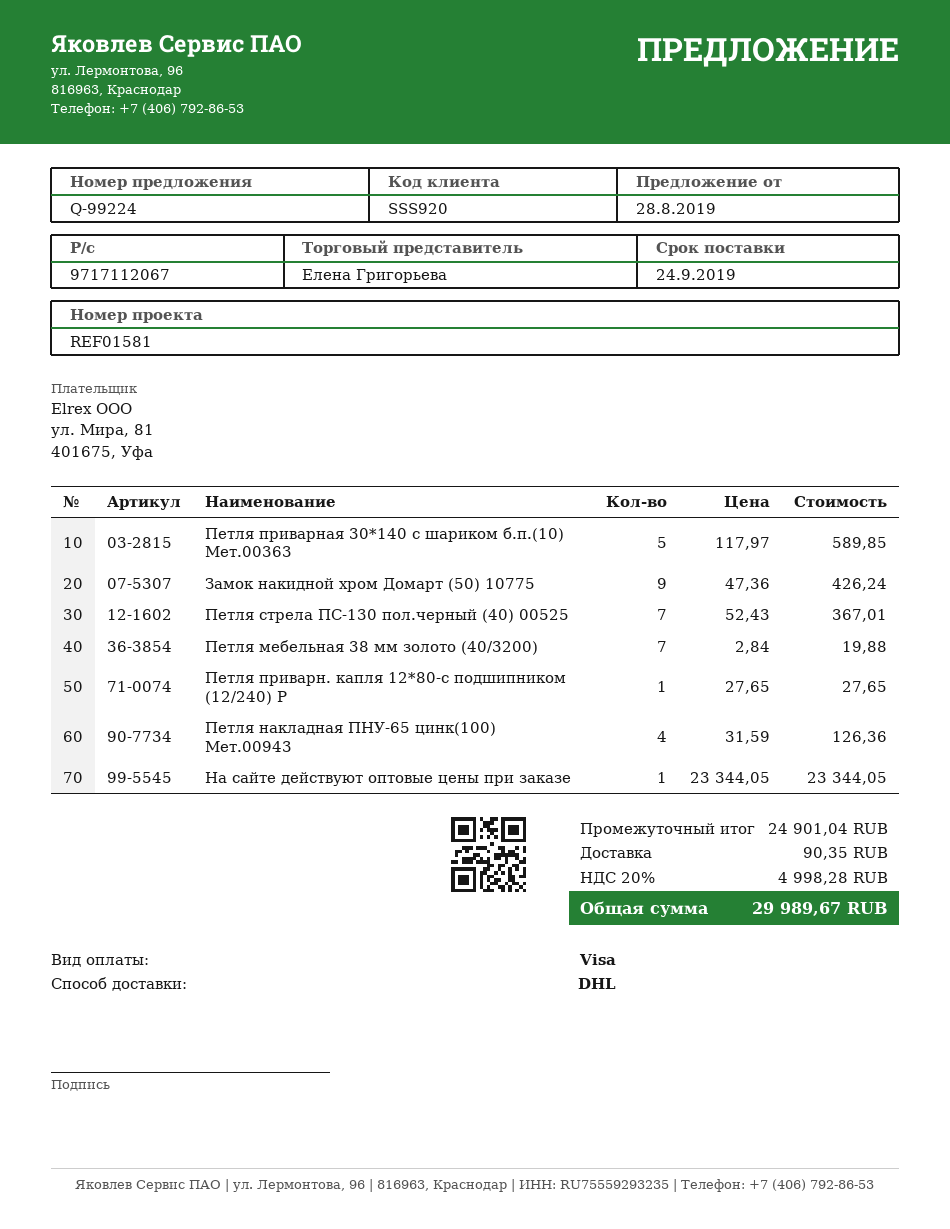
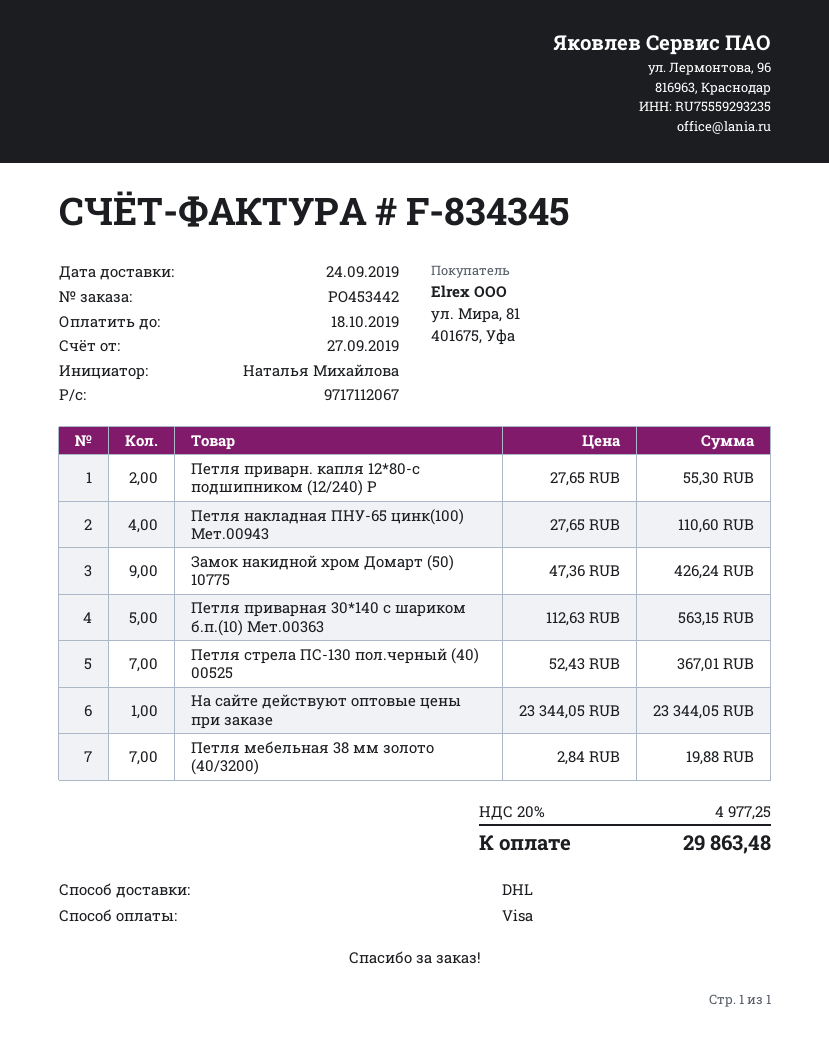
Петля приварная 30*140 с шариком б.п.(10) Мет.00363: 5 x 117.97 = 589.85 -> 5 x 112.63 = 563.15
Петля приварн. капля 12*80-с подшипником (12/240) Р: 1 x 27.65 = 27.65 -> 2 x 27.65 = 55.30
Петля накладная ПНУ-65 цинк(100) Мет.00943: 4 x 31.59 = 126.36 -> 4 x 27.65 = 110.60
shipping: 90.35 -> none
tax: 20% = 4998.28 -> 20% = 4977.25
total: 29989.67 -> 29863.48

